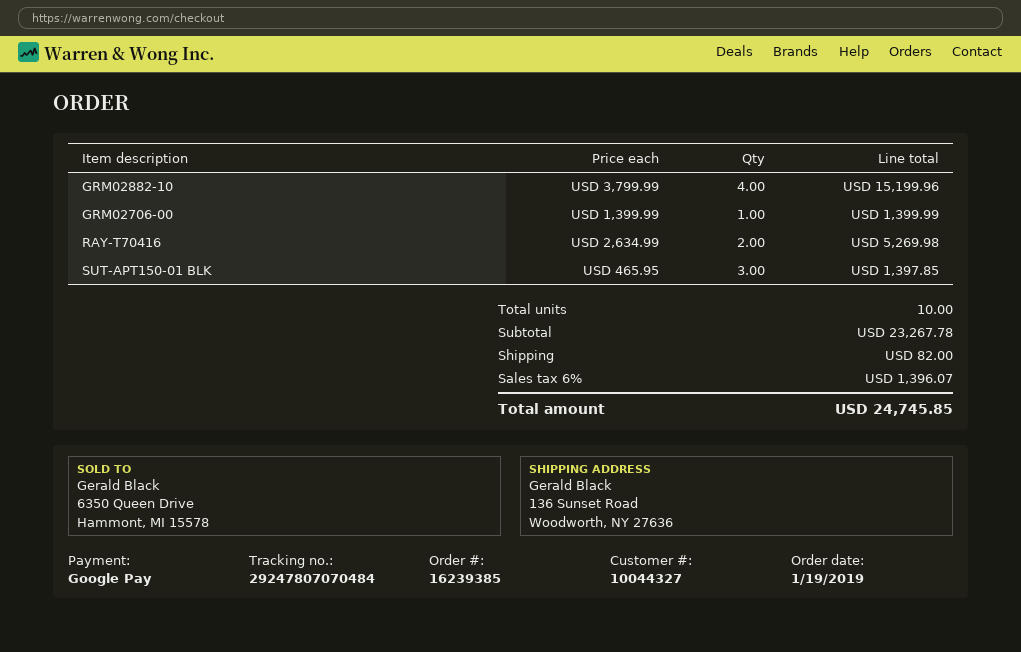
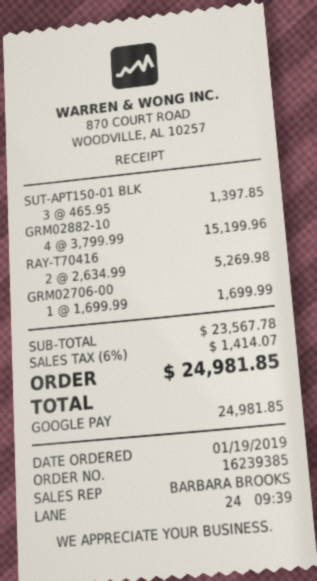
GRM02706-00: 1 x 1399.99 = 1399.99 -> 1 x 1699.99 = 1699.99
subtotal: 23267.78 -> 23567.78
shipping: 82.00 -> none
tax: 6% = 1396.07 -> 6% = 1414.07
total: 24745.85 -> 24981.85

